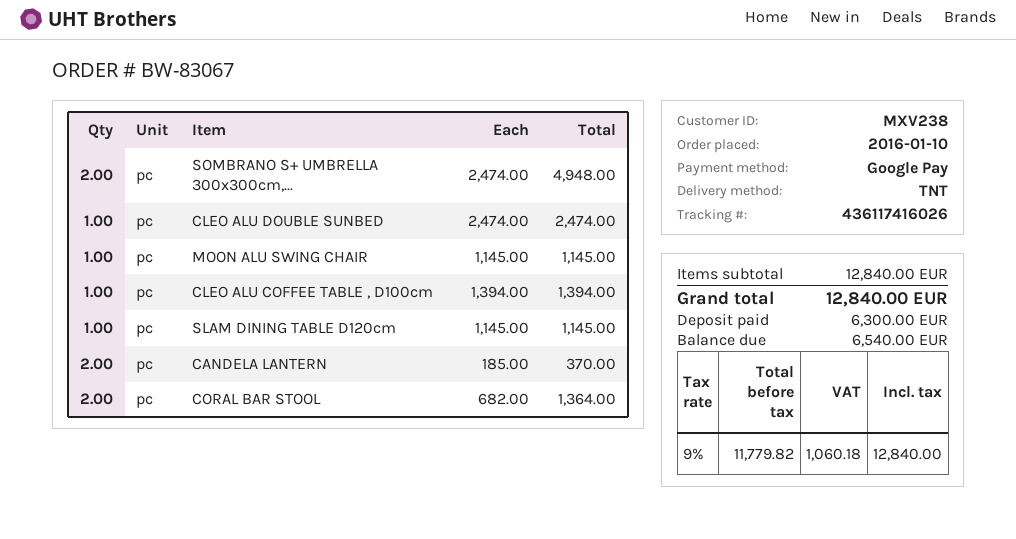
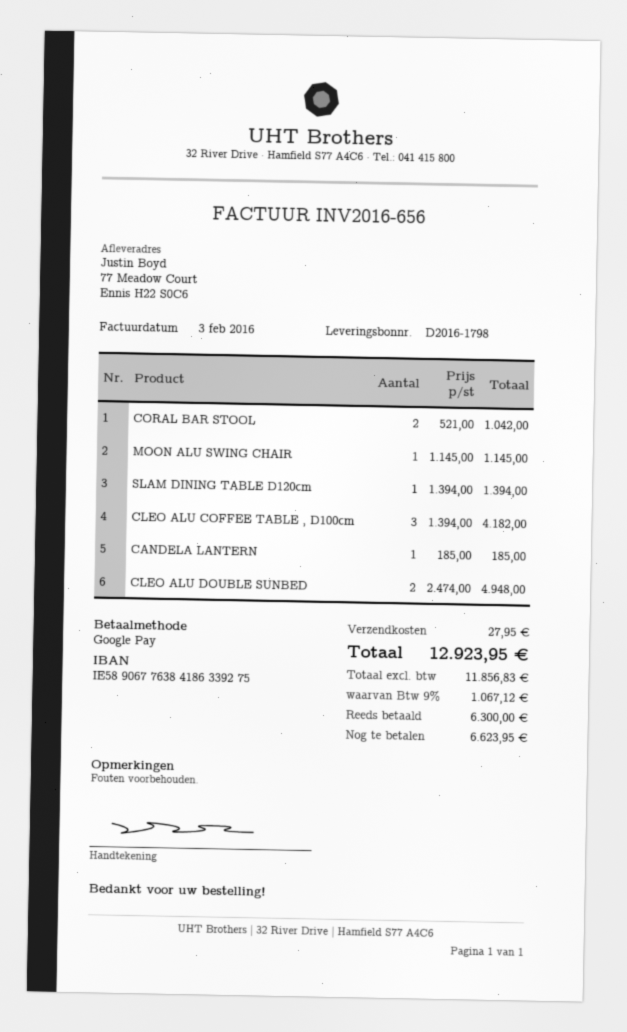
SOMBRANO S+ UMBRELLA 300x300cm,...: 2 x 2474.00 = 4948.00 -> none
CLEO ALU DOUBLE SUNBED: 1 x 2474.00 = 2474.00 -> 2 x 2474.00 = 4948.00
CLEO ALU COFFEE TABLE , D100cm: 1 x 1394.00 = 1394.00 -> 3 x 1394.00 = 4182.00
SLAM DINING TABLE D120cm: 1 x 1145.00 = 1145.00 -> 1 x 1394.00 = 1394.00
CANDELA LANTERN: 2 x 185.00 = 370.00 -> 1 x 185.00 = 185.00
CORAL BAR STOOL: 2 x 682.00 = 1364.00 -> 2 x 521.00 = 1042.00
shipping: none -> 27.95
net: 11779.82 -> 11856.83
tax: 9% = 1060.18 -> 9% = 1067.12
total: 12840.00 -> 12923.95
balance: 6540.00 -> 6623.95

